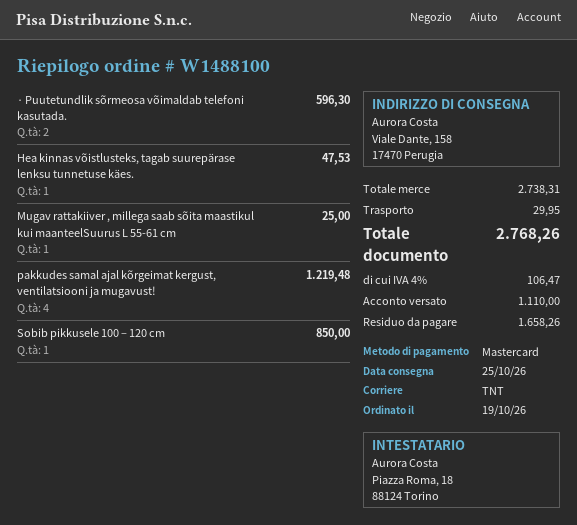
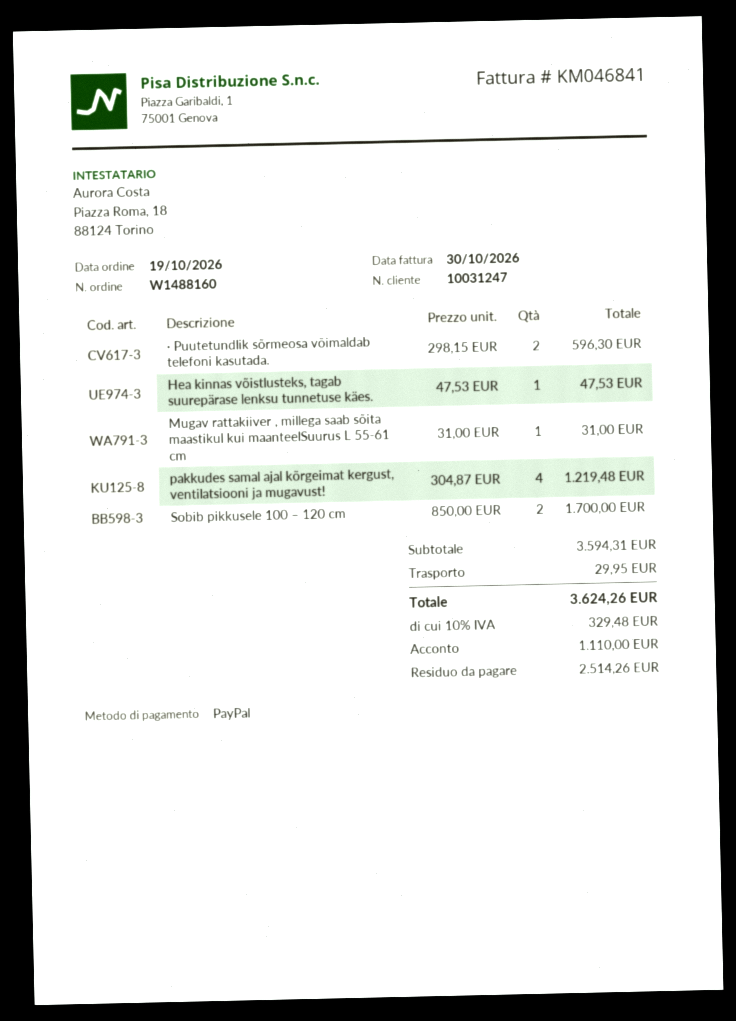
order number: W1488100 -> W1488160
payment method: Mastercard -> PayPal
Mugav rattakiiver , millega saab sõita maastikul kui maanteelSuurus L 55-61 cm: 1 for 25.00 -> 1 for 31.00
Sobib pikkusele 100 – 120 cm: 1 for 850.00 -> 2 for 1700.00
subtotal: 2738.31 -> 3594.31
tax: 4% = 106.47 -> 10% = 329.48
total: 2768.26 -> 3624.26
balance: 1658.26 -> 2514.26

